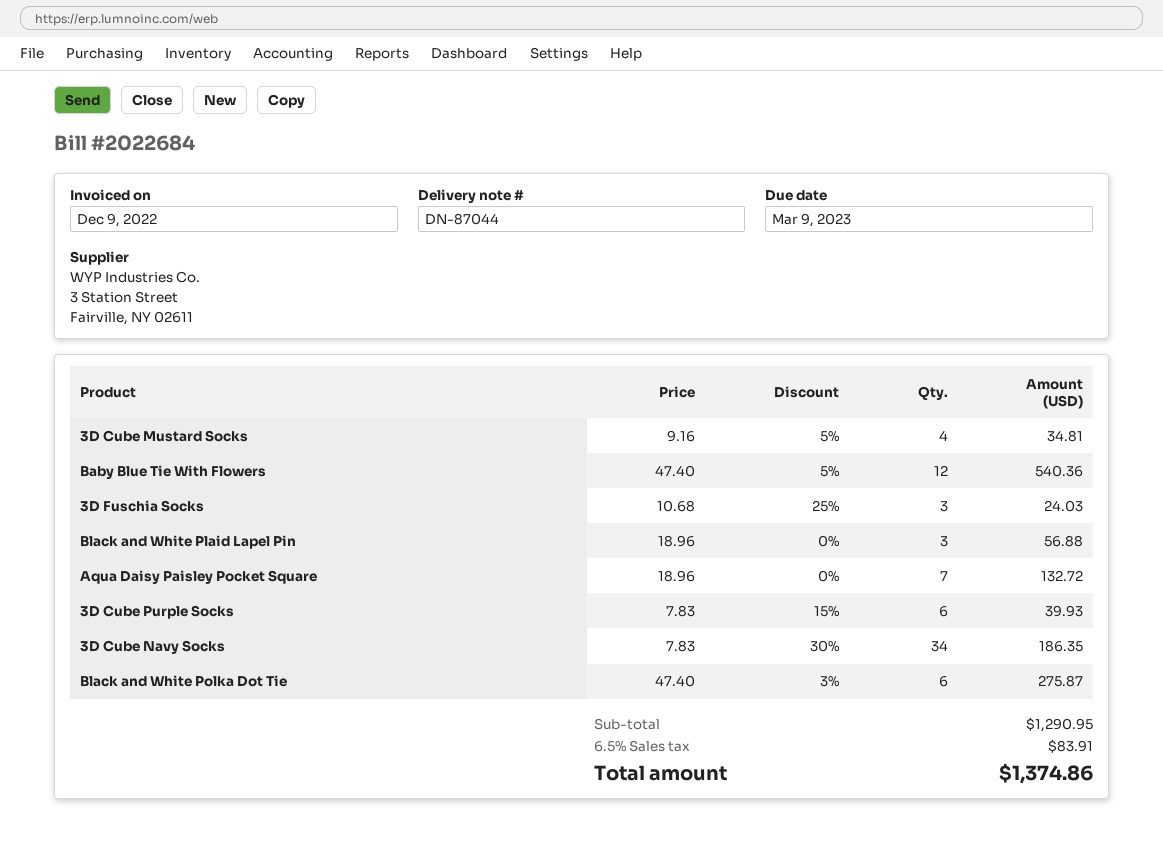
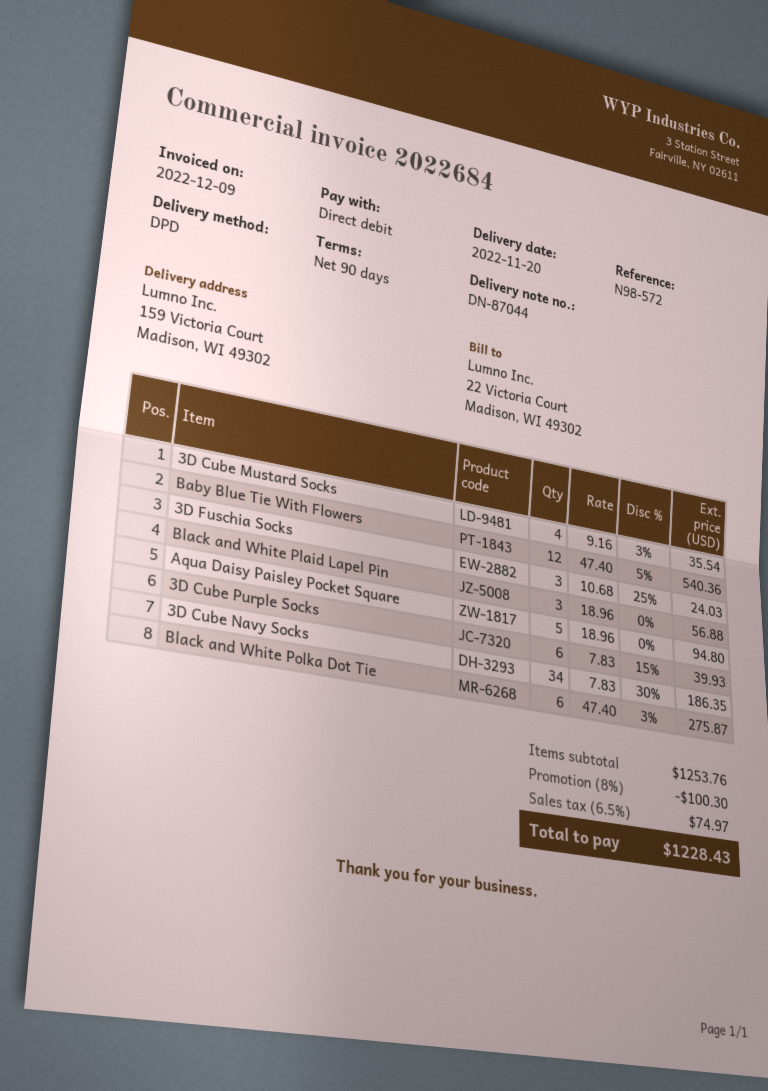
3D Cube Mustard Socks: 4 x 9.16 - 5% = 34.81 -> 4 x 9.16 - 3% = 35.54
Aqua Daisy Paisley Pocket Square: 7 x 18.96 = 132.72 -> 5 x 18.96 = 94.80
subtotal: 1290.95 -> 1253.76
discount: none -> 8% = 100.30
tax: 6.5% = 83.91 -> 6.5% = 74.97
total: 1374.86 -> 1228.43

